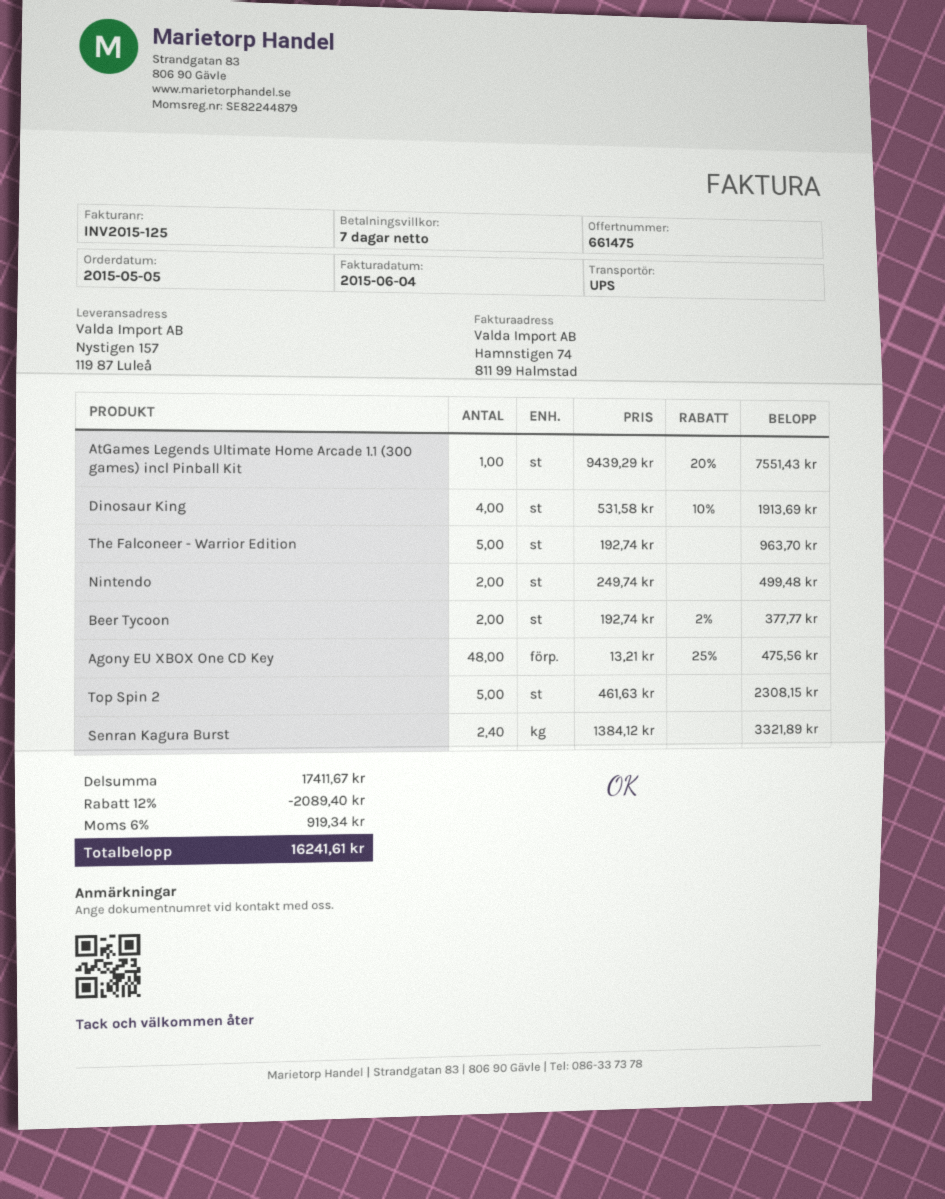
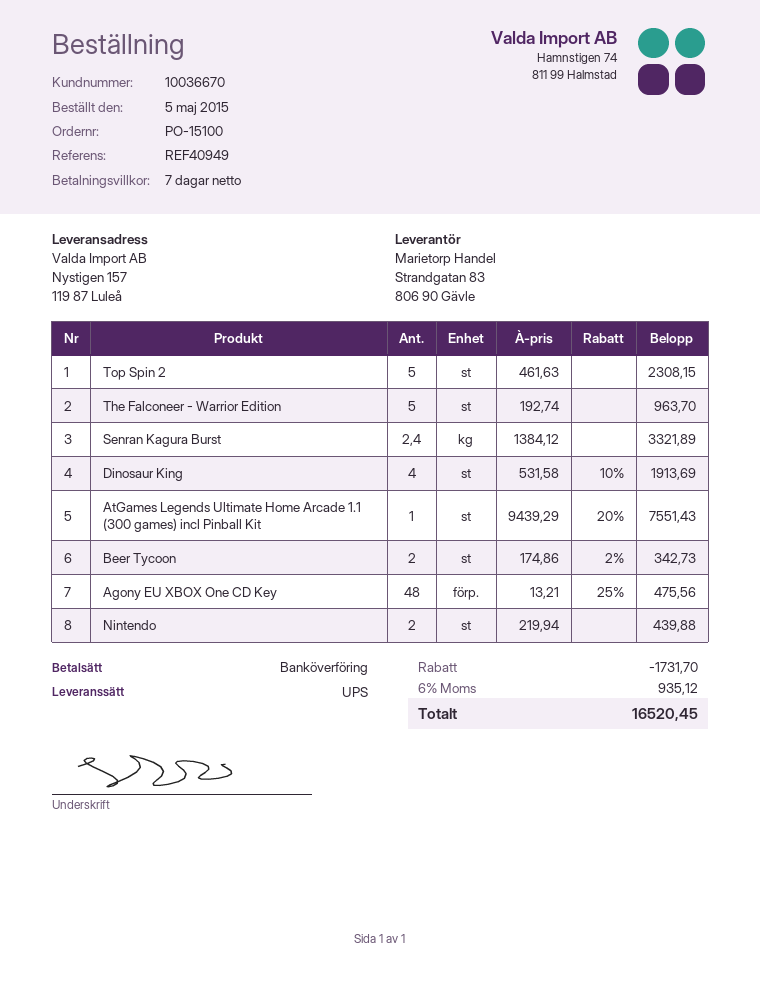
Nintendo: 2 x 249.74 = 499.48 -> 2 x 219.94 = 439.88
Beer Tycoon: 2 x 192.74 - 2% = 377.77 -> 2 x 174.86 - 2% = 342.73
discount: 2089.40 -> 1731.70
tax: 6% = 919.34 -> 6% = 935.12
total: 16241.61 -> 16520.45

